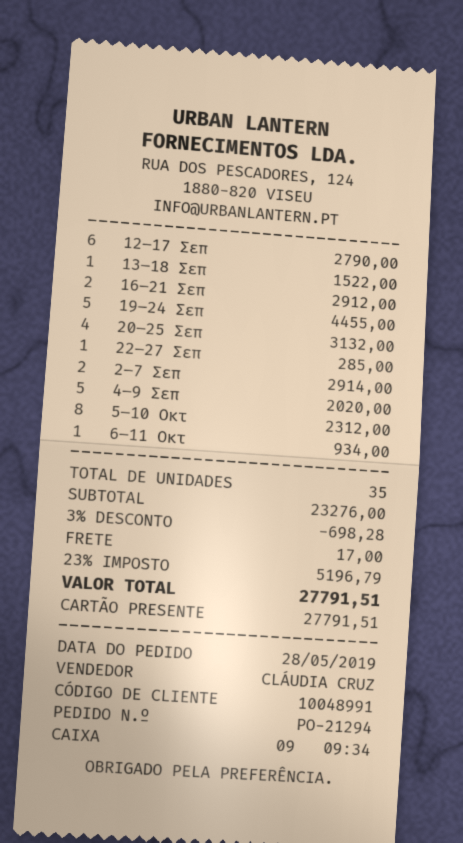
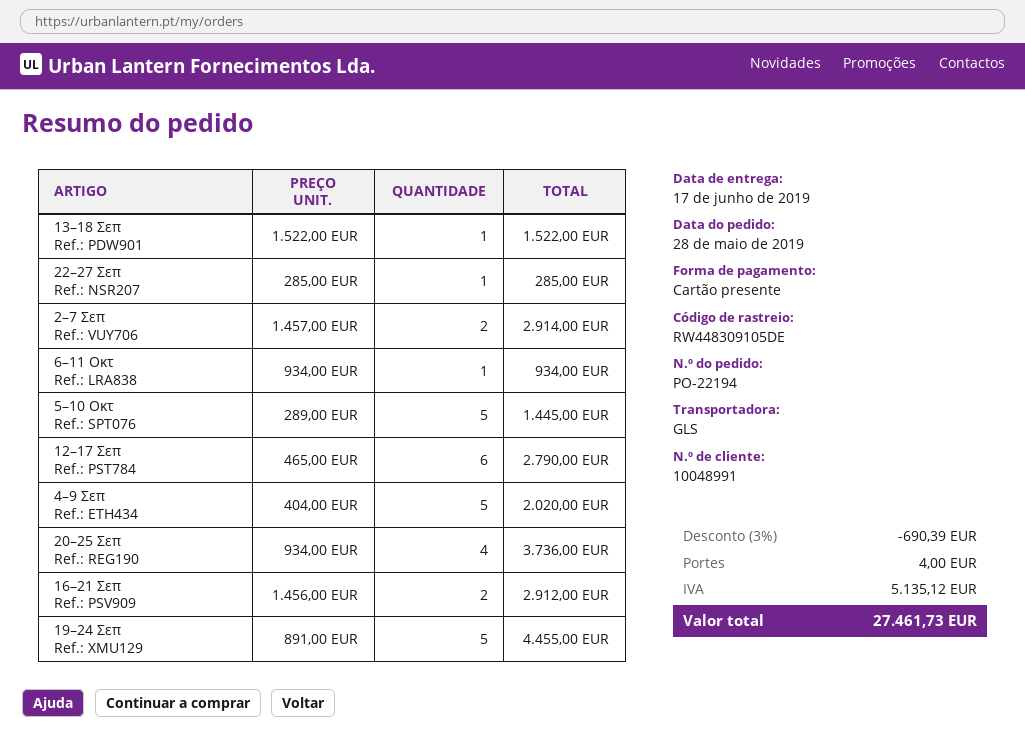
order number: PO-21294 -> PO-22194
20–25 Σεπ: 4 for 3132.00 -> 4 for 3736.00
5–10 Οκτ: 8 for 2312.00 -> 5 for 1445.00
discount: 3% = 698.28 -> 3% = 690.39
shipping: 17.00 -> 4.00
tax: 5196.79 -> 5135.12
total: 27791.51 -> 27461.73

